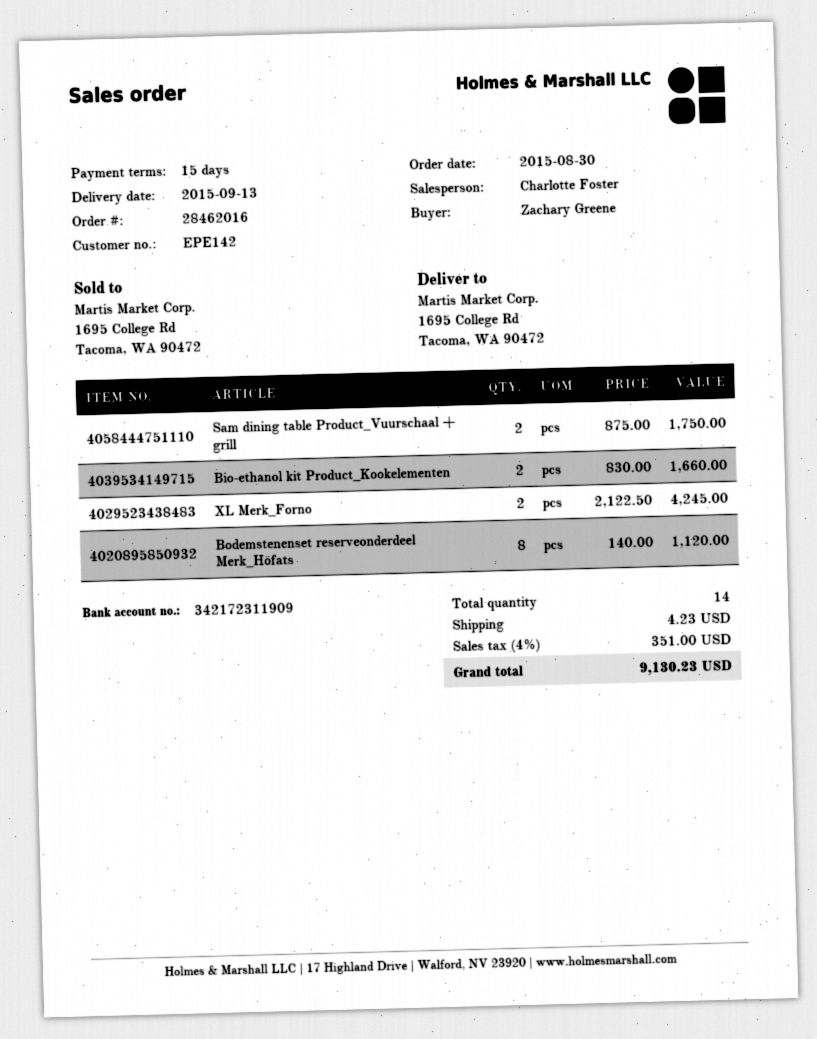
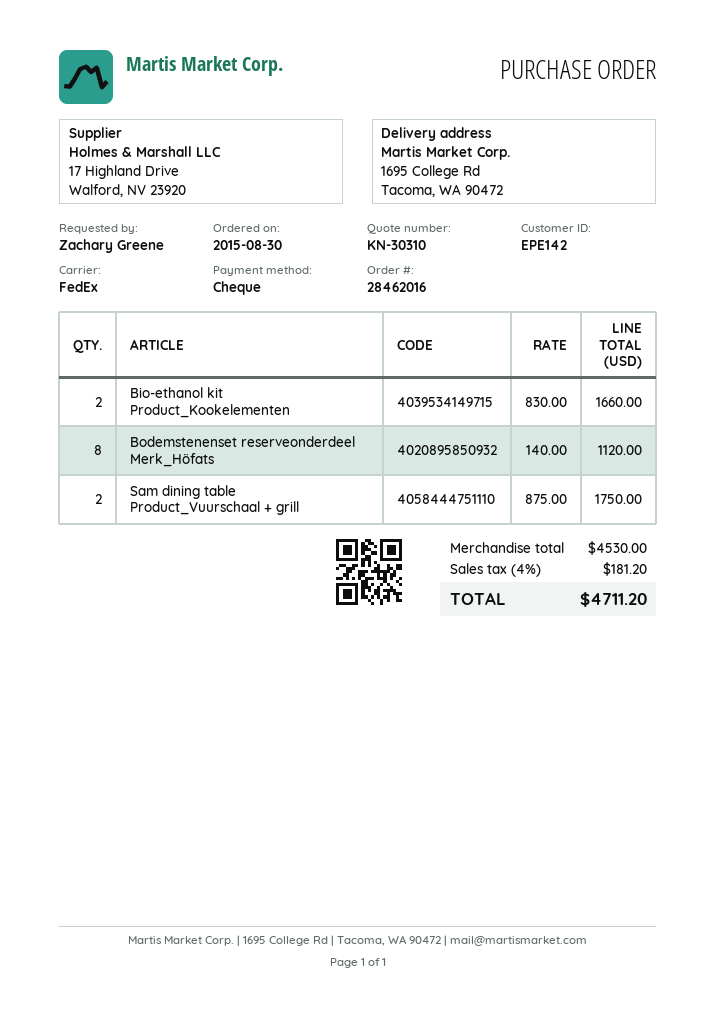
XL Merk_Forno: 2 x 2122.50 = 4245.00 -> none
shipping: 4.23 -> none
tax: 4% = 351.00 -> 4% = 181.20
total: 9130.23 -> 4711.20

